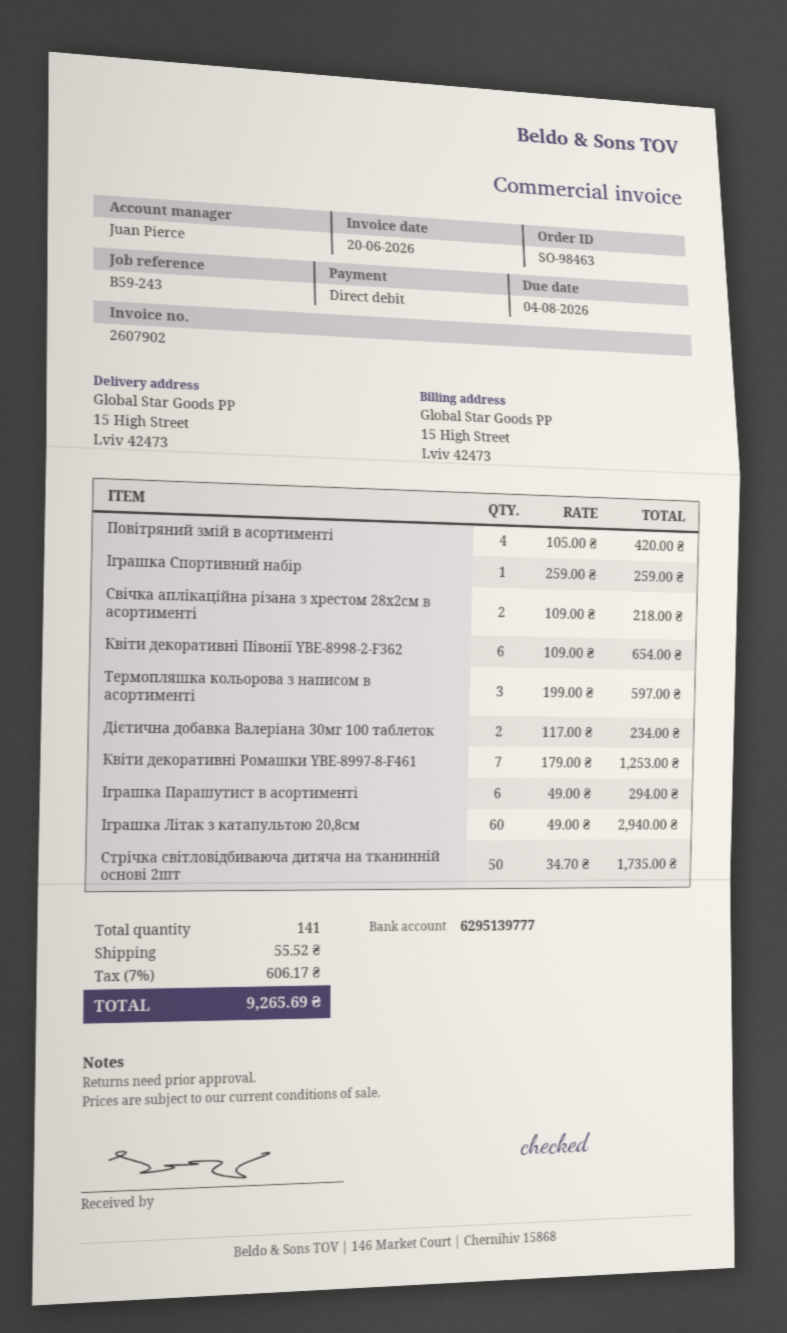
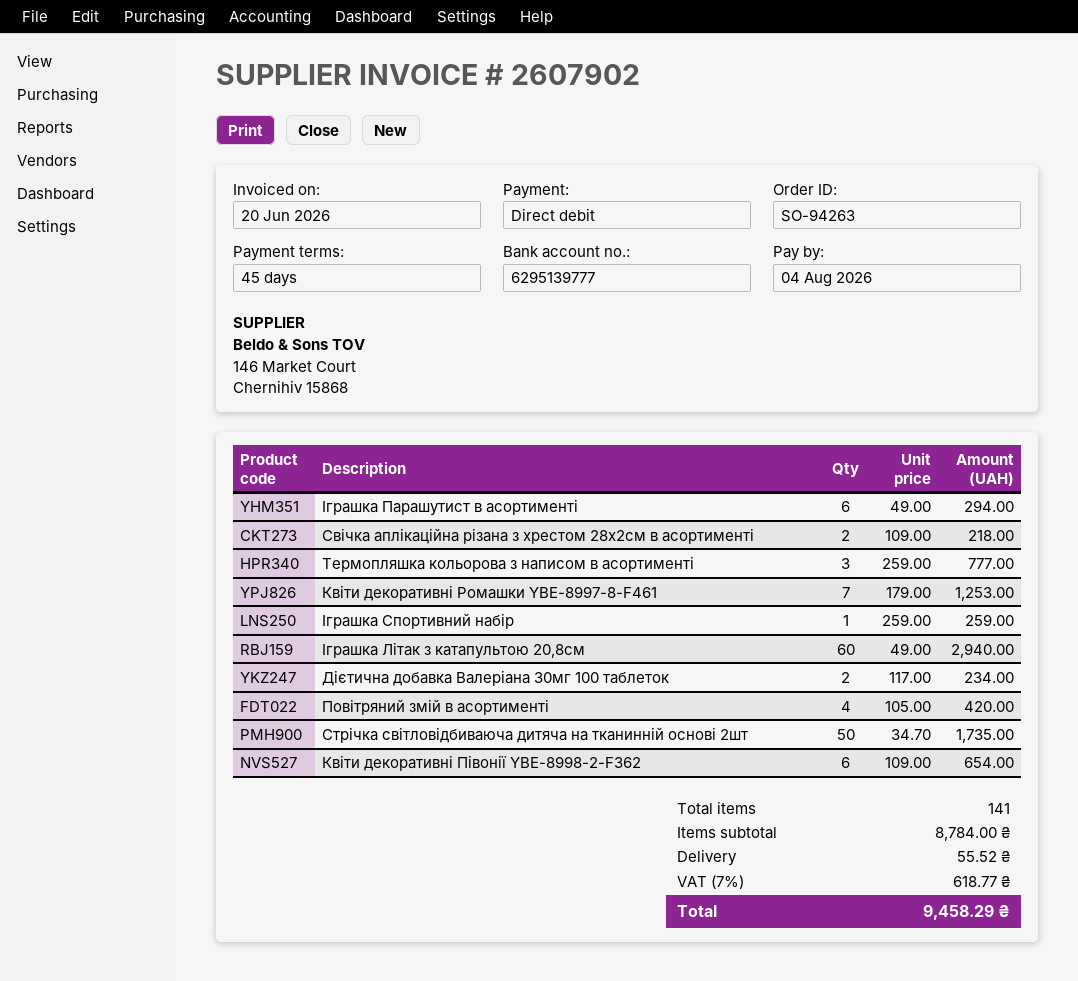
order number: SO-98463 -> SO-94263
Термопляшка кольорова з написом в асортименті: 3 x 199.00 = 597.00 -> 3 x 259.00 = 777.00
tax: 7% = 606.17 -> 7% = 618.77
total: 9265.69 -> 9458.29

